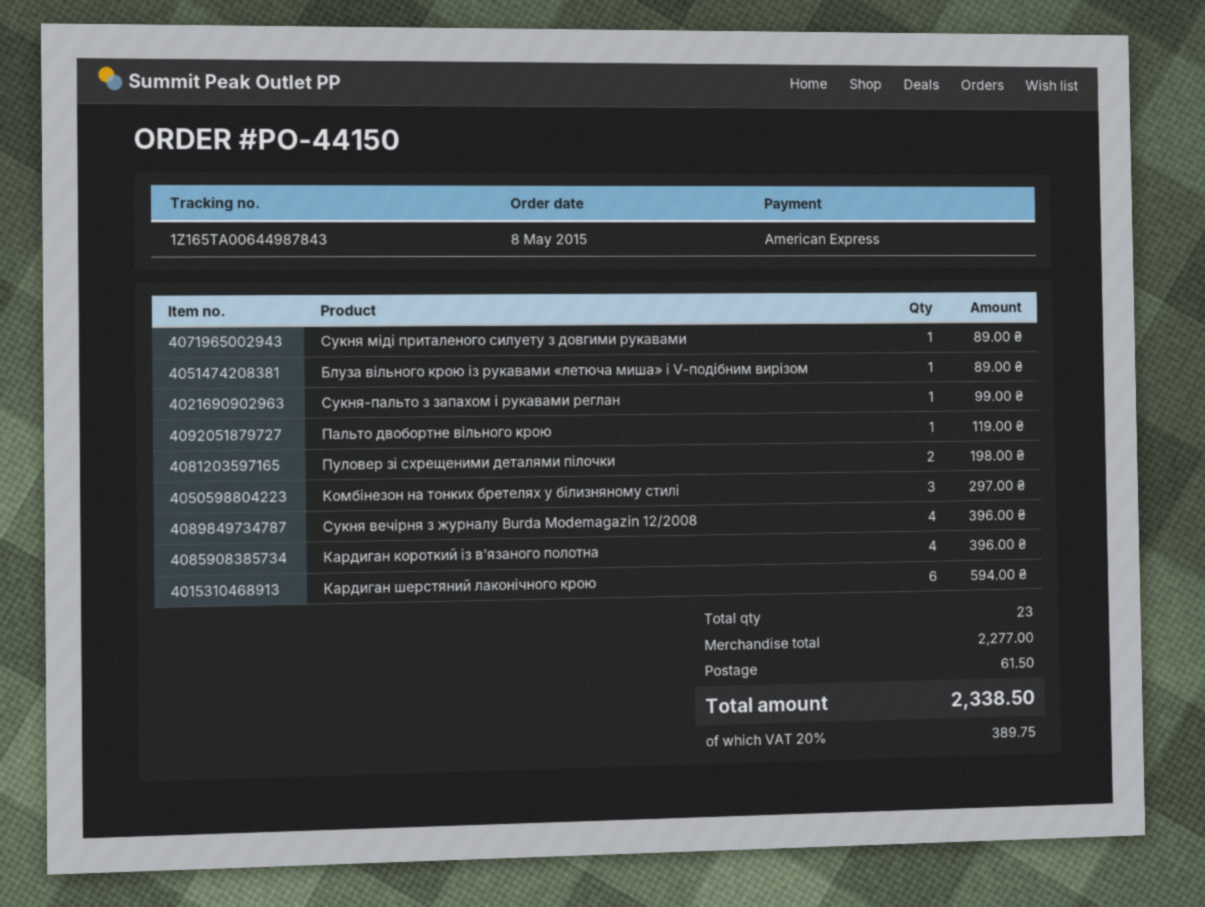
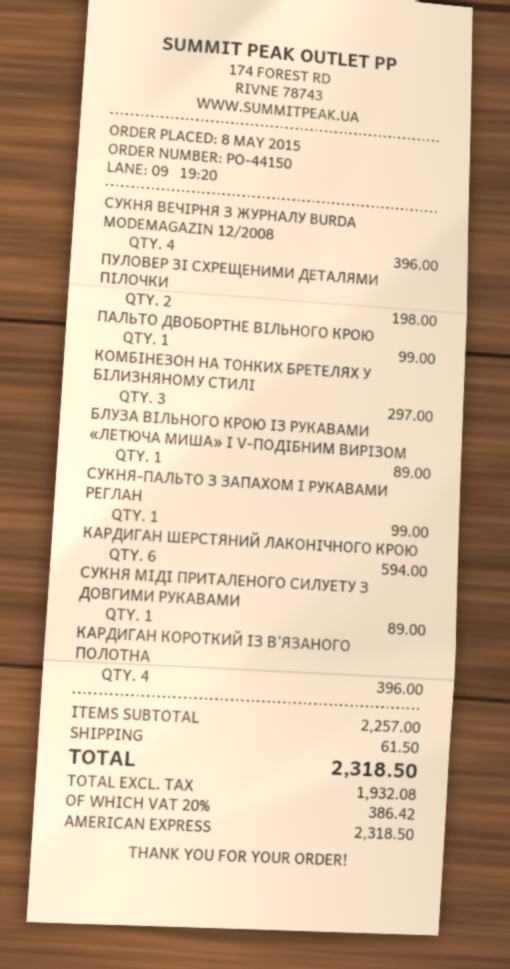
Пальто двобортне вільного крою: 1 for 119.00 -> 1 for 99.00
subtotal: 2277.00 -> 2257.00
tax: 20% = 389.75 -> 20% = 386.42
total: 2338.50 -> 2318.50

